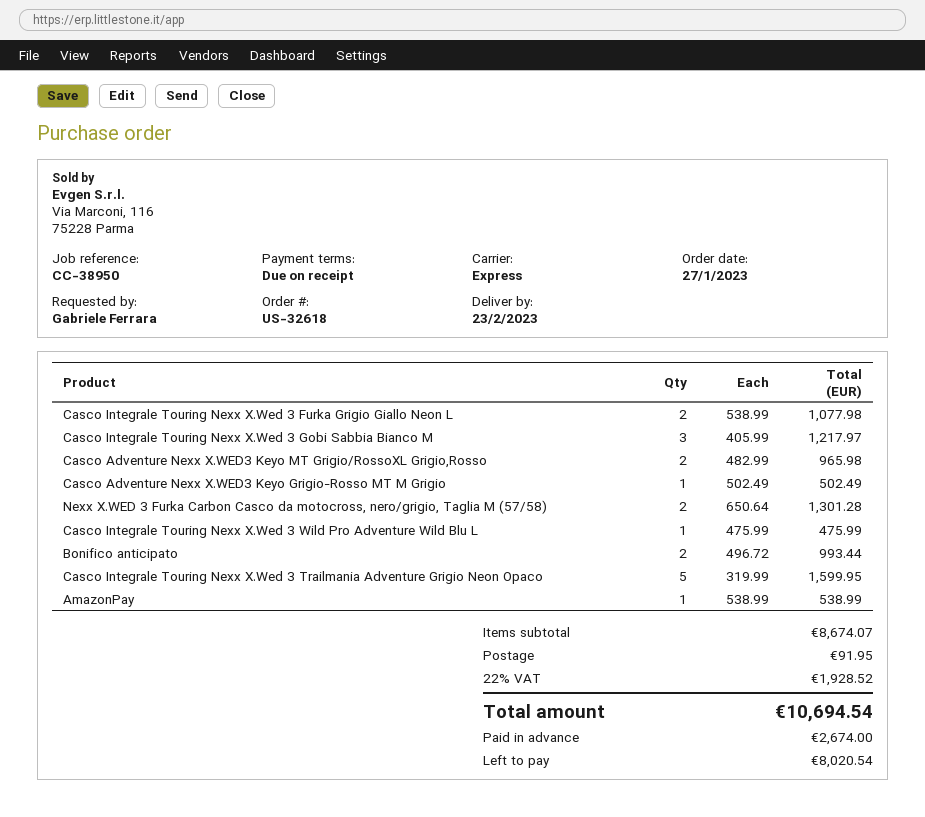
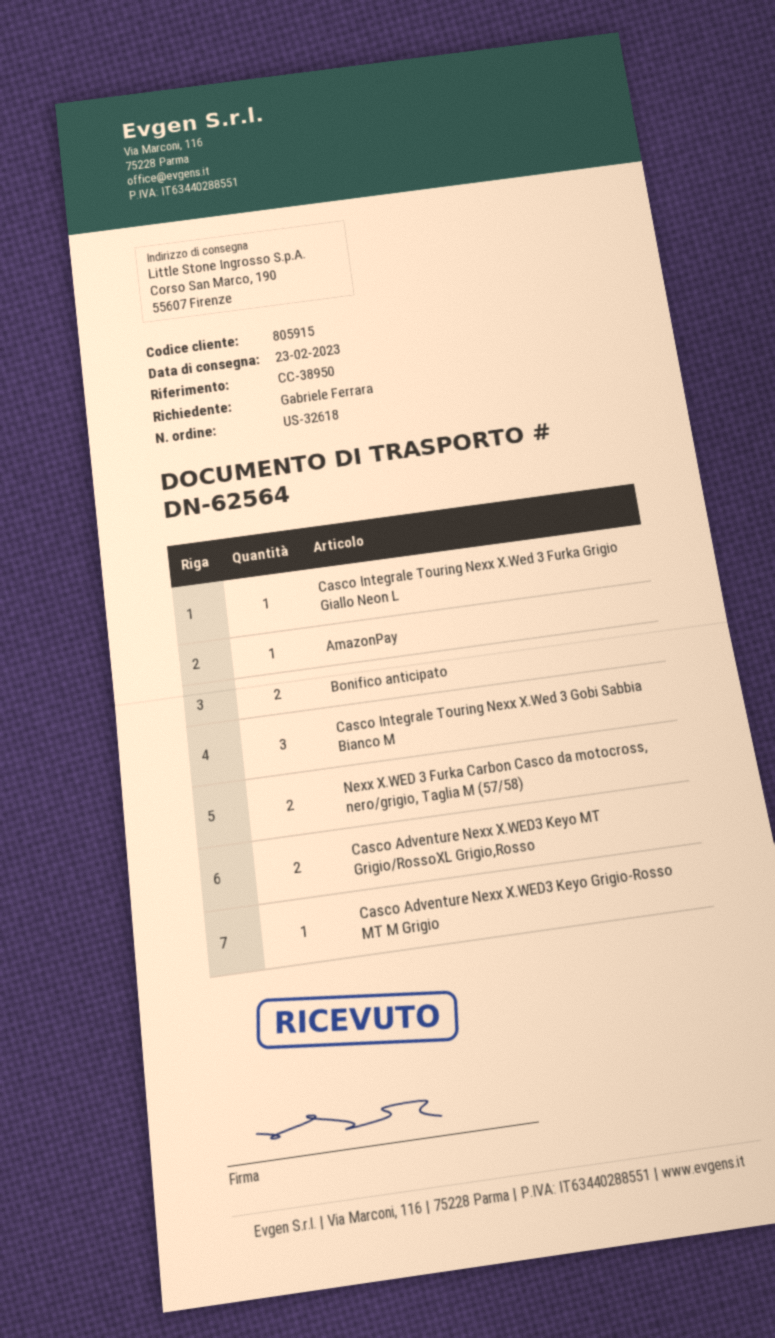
Casco Integrale Touring Nexx X.Wed 3 Furka Grigio Giallo Neon L: 2 -> 1
Casco Integrale Touring Nexx X.Wed 3 Wild Pro Adventure Wild Blu L: 1 -> none
Casco Integrale Touring Nexx X.Wed 3 Trailmania Adventure Grigio Neon Opaco: 5 -> none

